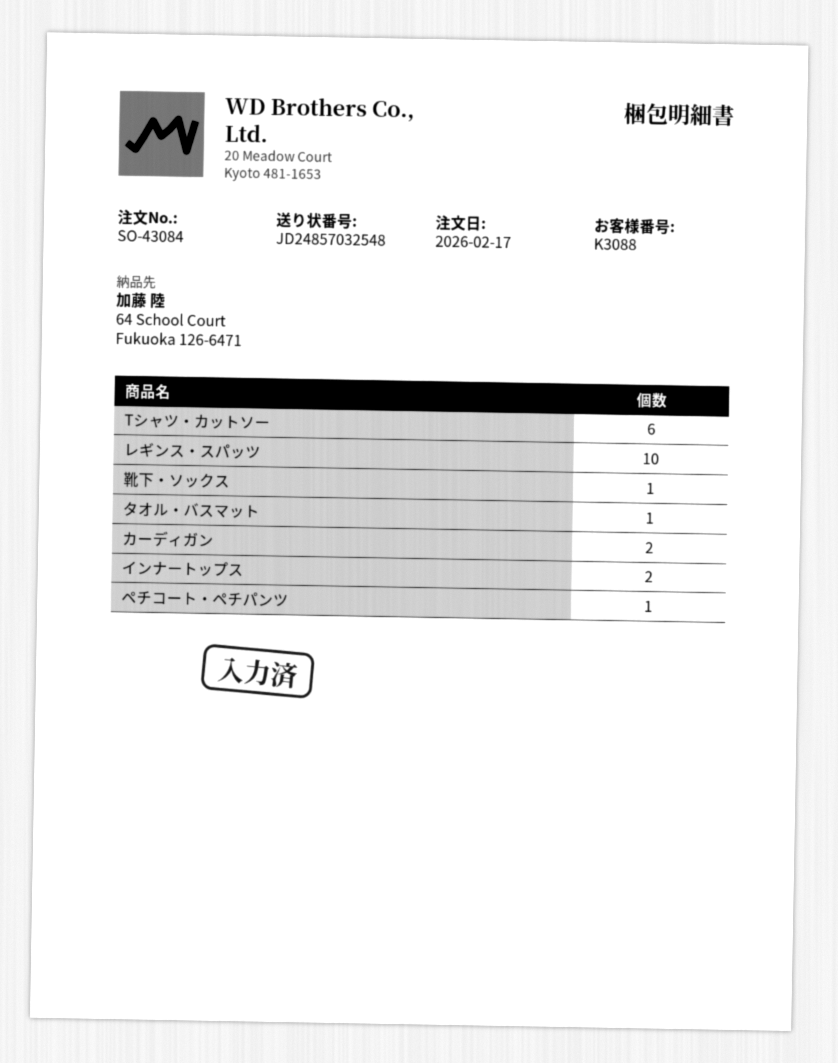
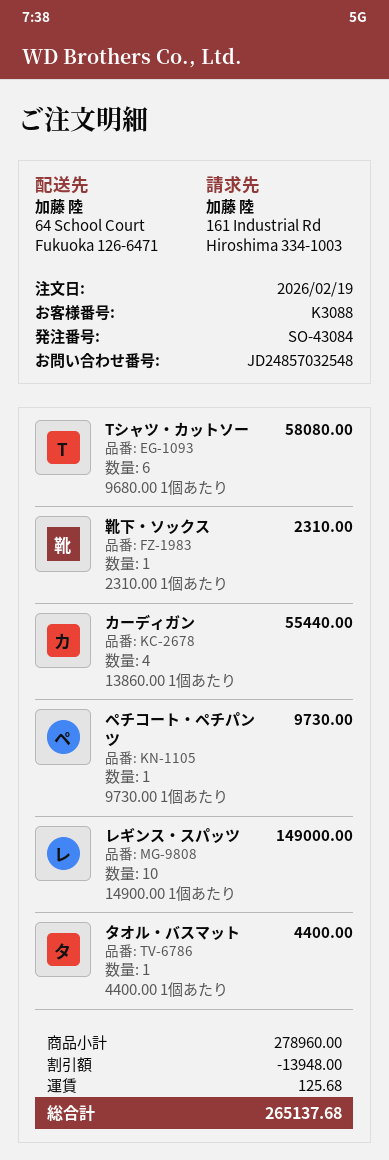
order date: 2026-02-17 -> 2026-02-19
カーディガン: 2 -> 4
インナートップス: 2 -> none

